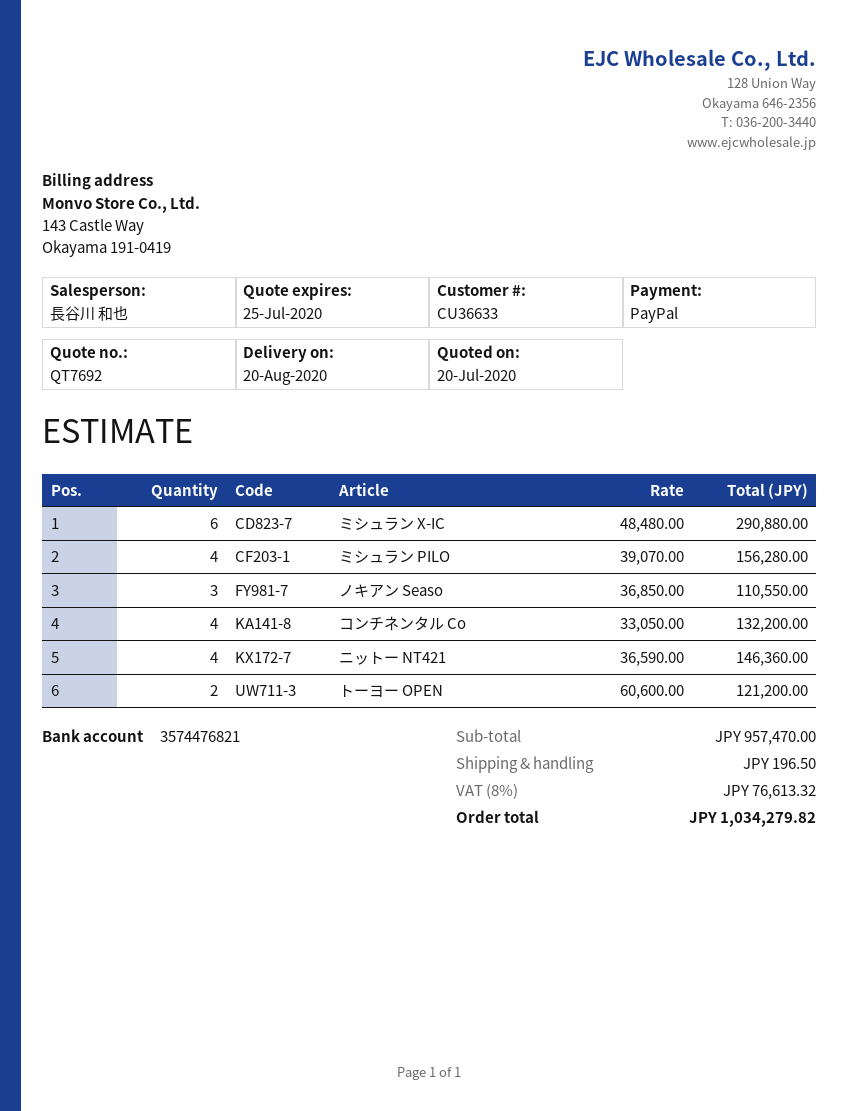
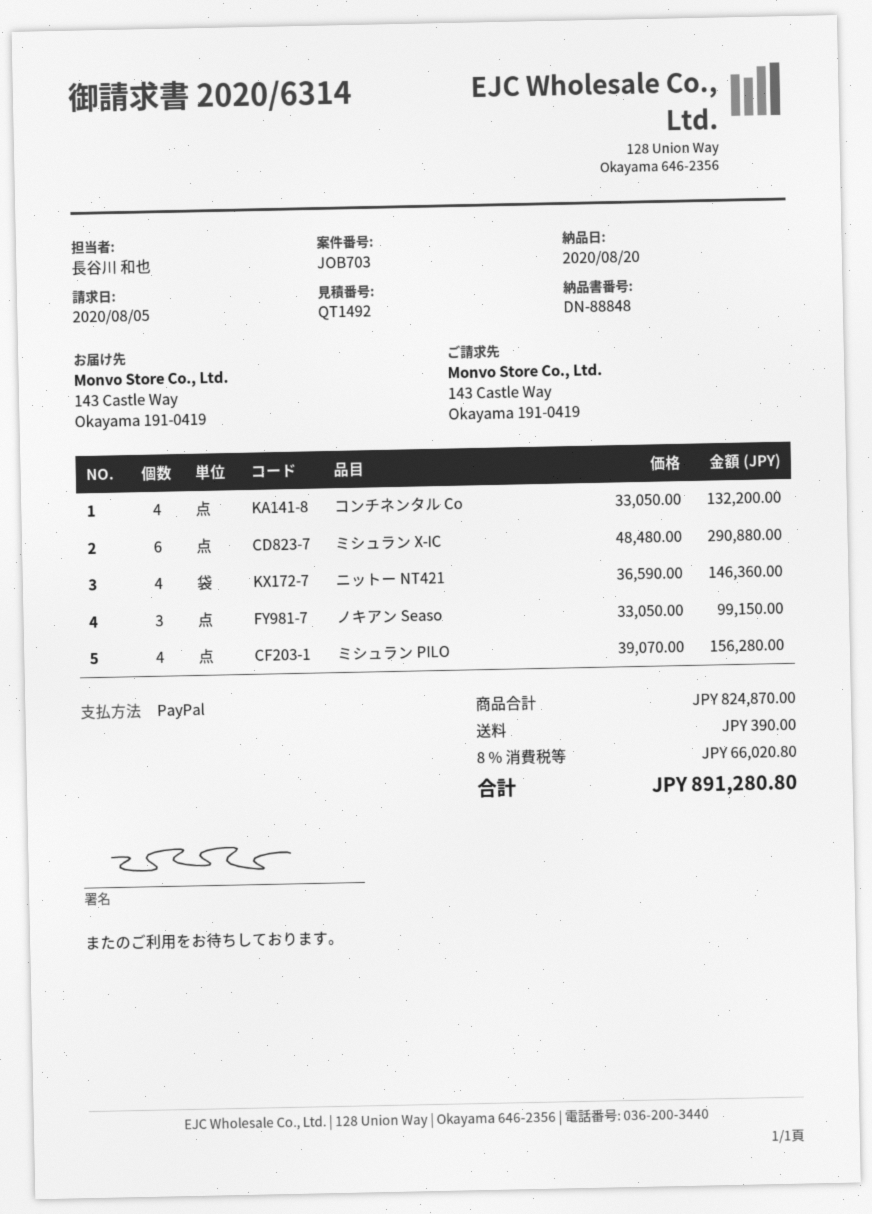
quote number: QT7692 -> QT1492
ノキアン Seaso: 3 x 36850.00 = 110550.00 -> 3 x 33050.00 = 99150.00
トーヨー OPEN: 2 x 60600.00 = 121200.00 -> none
subtotal: 957470.00 -> 824870.00
shipping: 196.50 -> 390.00
tax: 8% = 76613.32 -> 8% = 66020.80
total: 1034279.82 -> 891280.80

